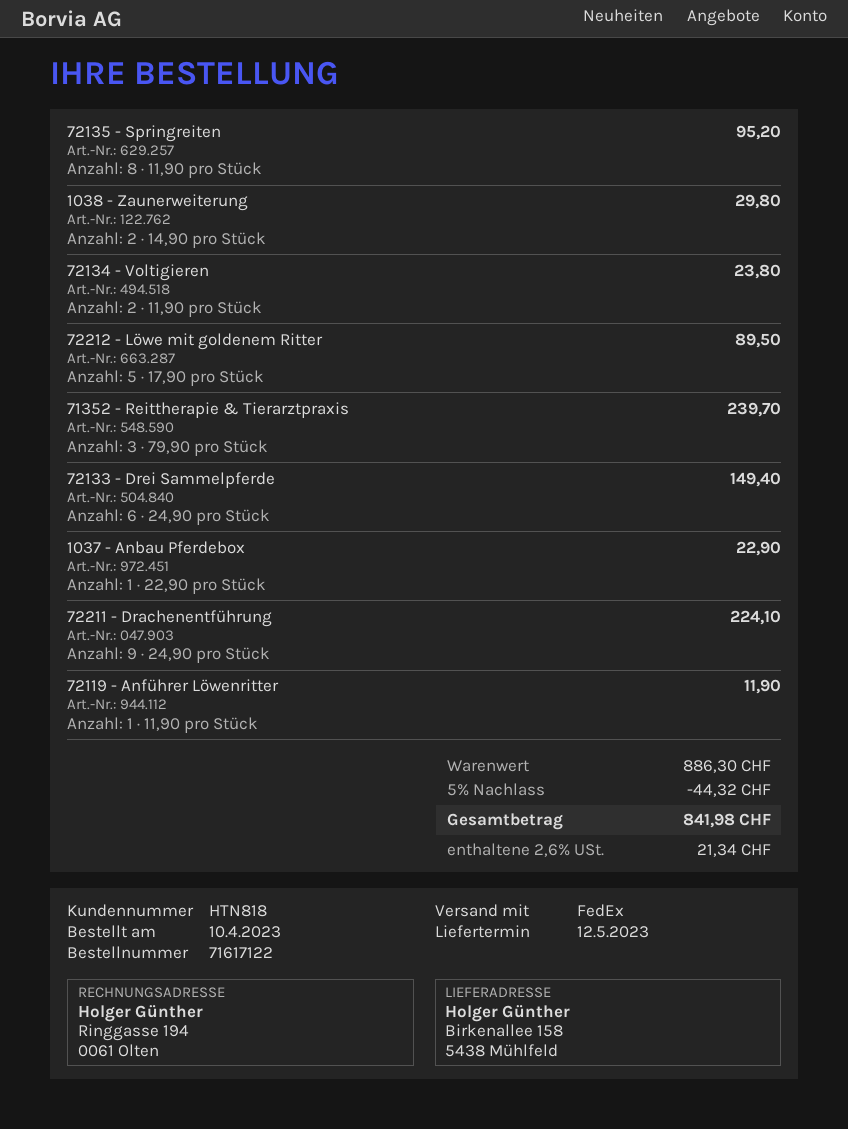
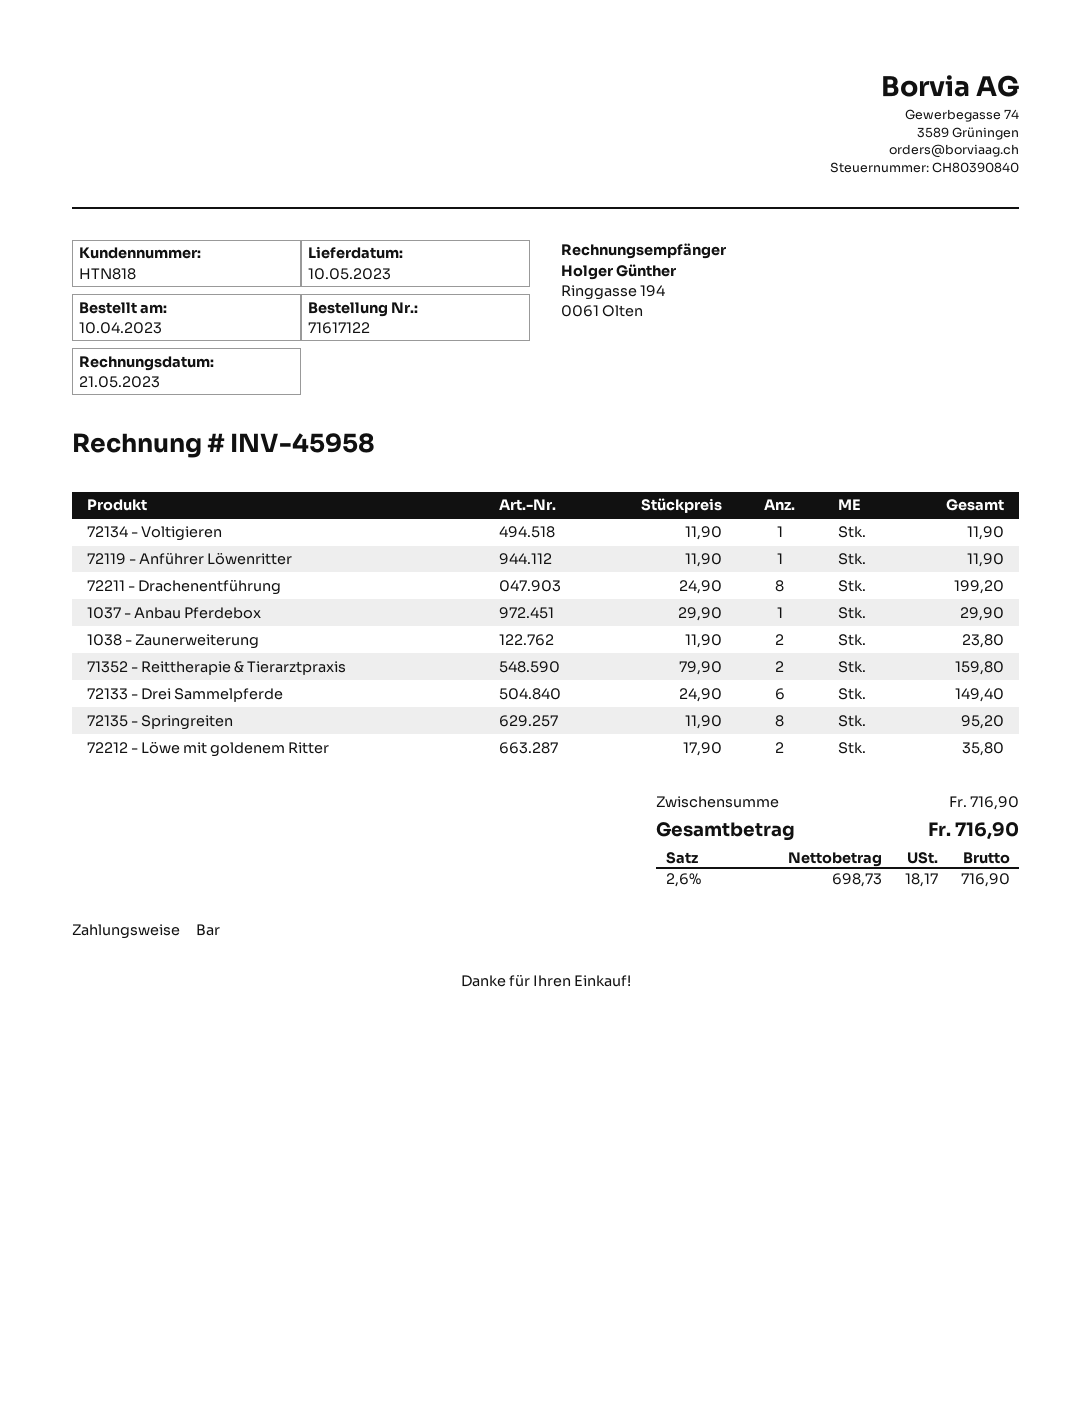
delivery date: 2023-05-12 -> 2023-05-10
1038 - Zaunerweiterung: 2 x 14.90 = 29.80 -> 2 x 11.90 = 23.80
72134 - Voltigieren: 2 x 11.90 = 23.80 -> 1 x 11.90 = 11.90
72212 - Löwe mit goldenem Ritter: 5 x 17.90 = 89.50 -> 2 x 17.90 = 35.80
71352 - Reittherapie & Tierarztpraxis: 3 x 79.90 = 239.70 -> 2 x 79.90 = 159.80
1037 - Anbau Pferdebox: 1 x 22.90 = 22.90 -> 1 x 29.90 = 29.90
72211 - Drachenentführung: 9 x 24.90 = 224.10 -> 8 x 24.90 = 199.20
subtotal: 886.30 -> 716.90
discount: 5% = 44.32 -> none
tax: 2.6% = 21.34 -> 2.6% = 18.17
total: 841.98 -> 716.90

